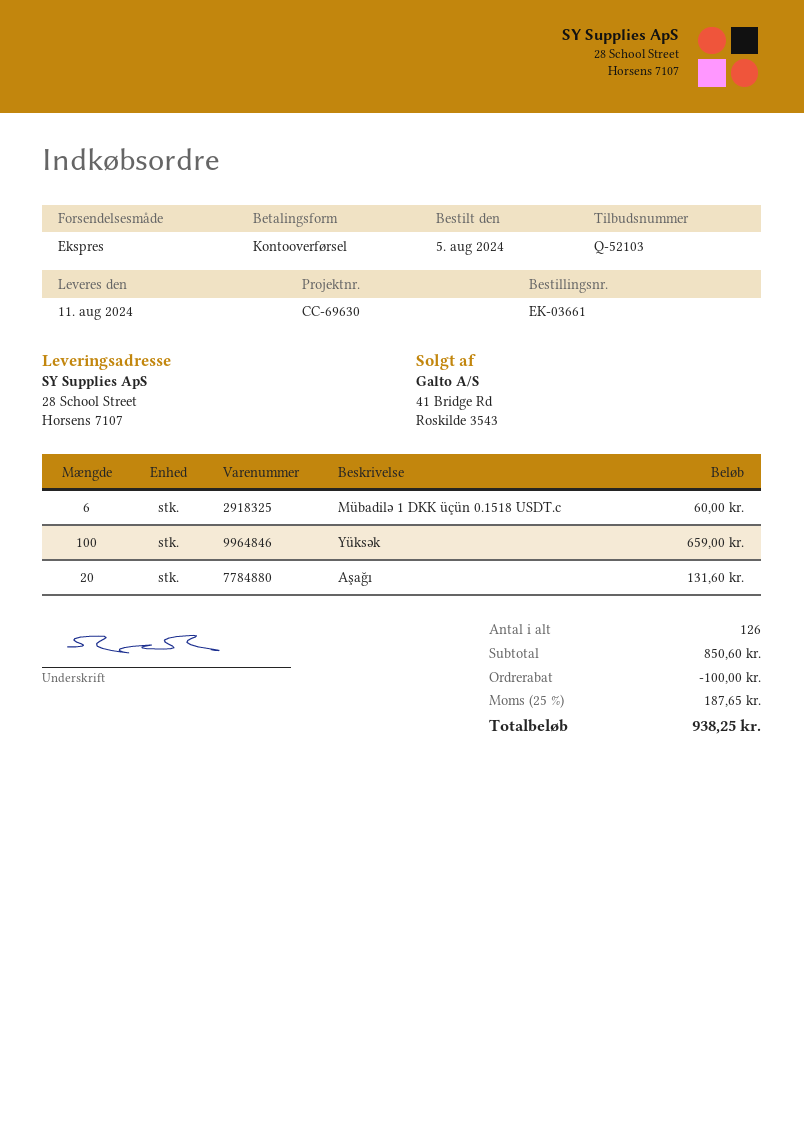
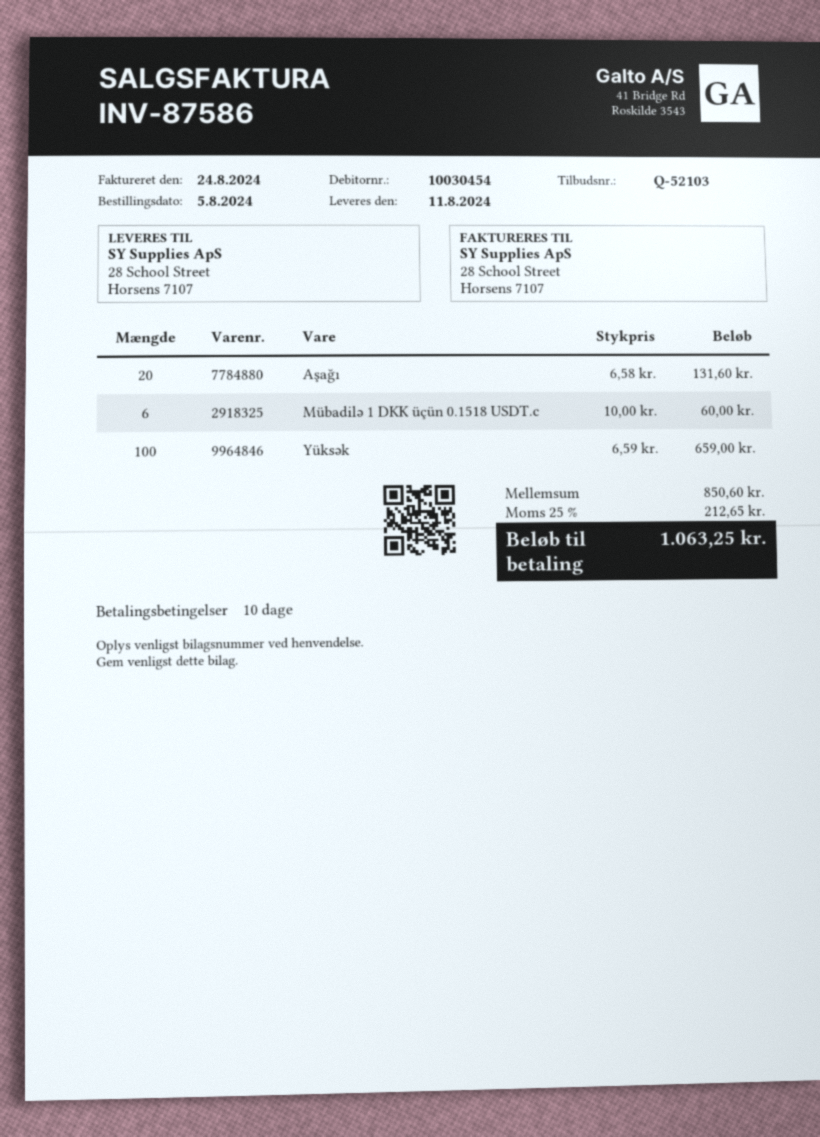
discount: 100.00 -> none
tax: 25% = 187.65 -> 25% = 212.65
total: 938.25 -> 1063.25

